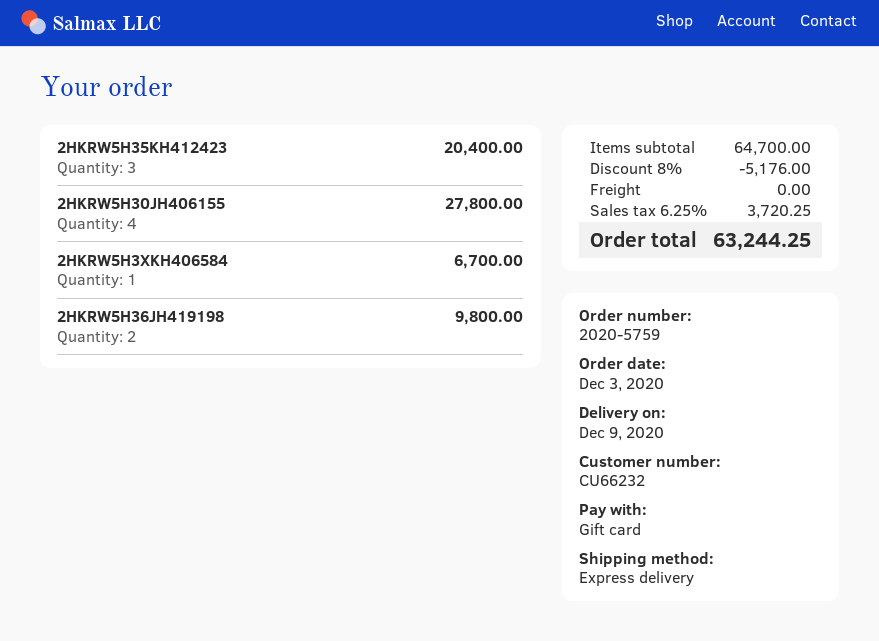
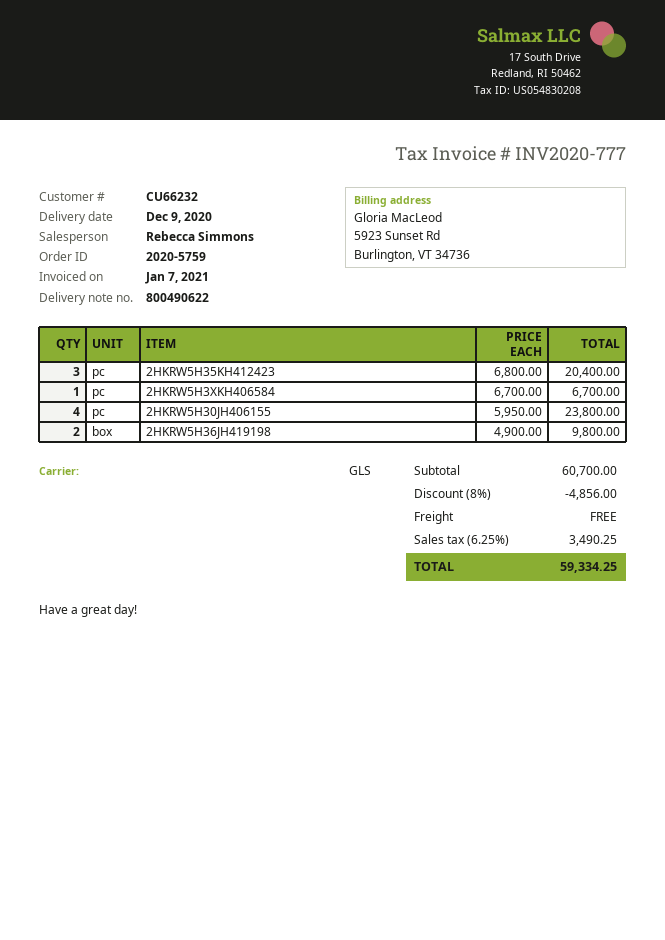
shipping method: express -> GLS
2HKRW5H30JH406155: 4 for 27800.00 -> 4 for 23800.00
subtotal: 64700.00 -> 60700.00
discount: 8% = 5176.00 -> 8% = 4856.00
tax: 6.25% = 3720.25 -> 6.25% = 3490.25
total: 63244.25 -> 59334.25

